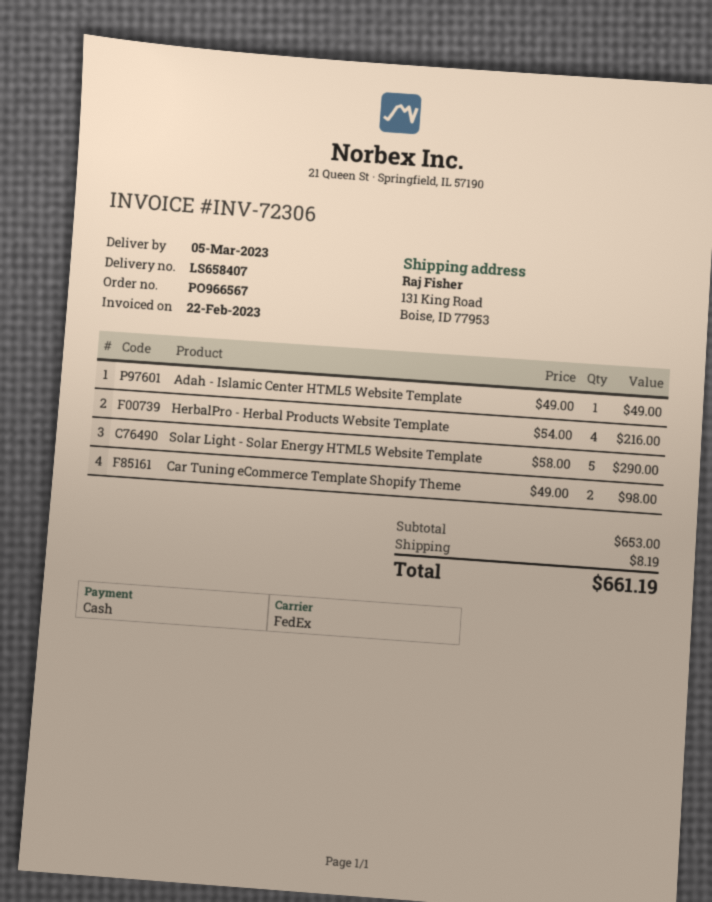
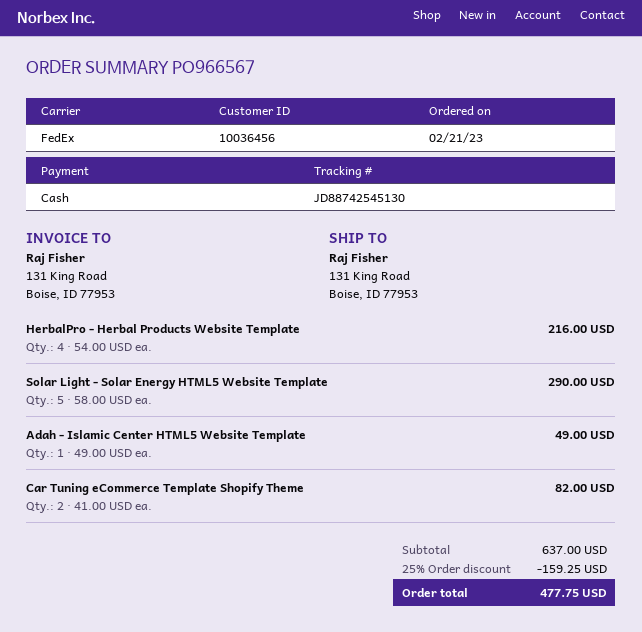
Car Tuning eCommerce Template Shopify Theme: 2 x 49.00 = 98.00 -> 2 x 41.00 = 82.00
subtotal: 653.00 -> 637.00
discount: none -> 25% = 159.25
shipping: 8.19 -> none
total: 661.19 -> 477.75

